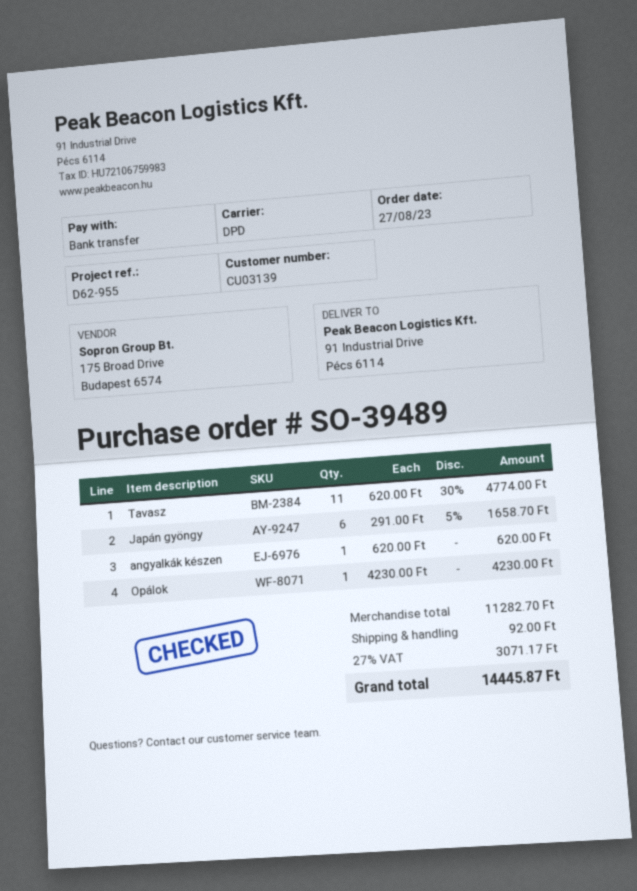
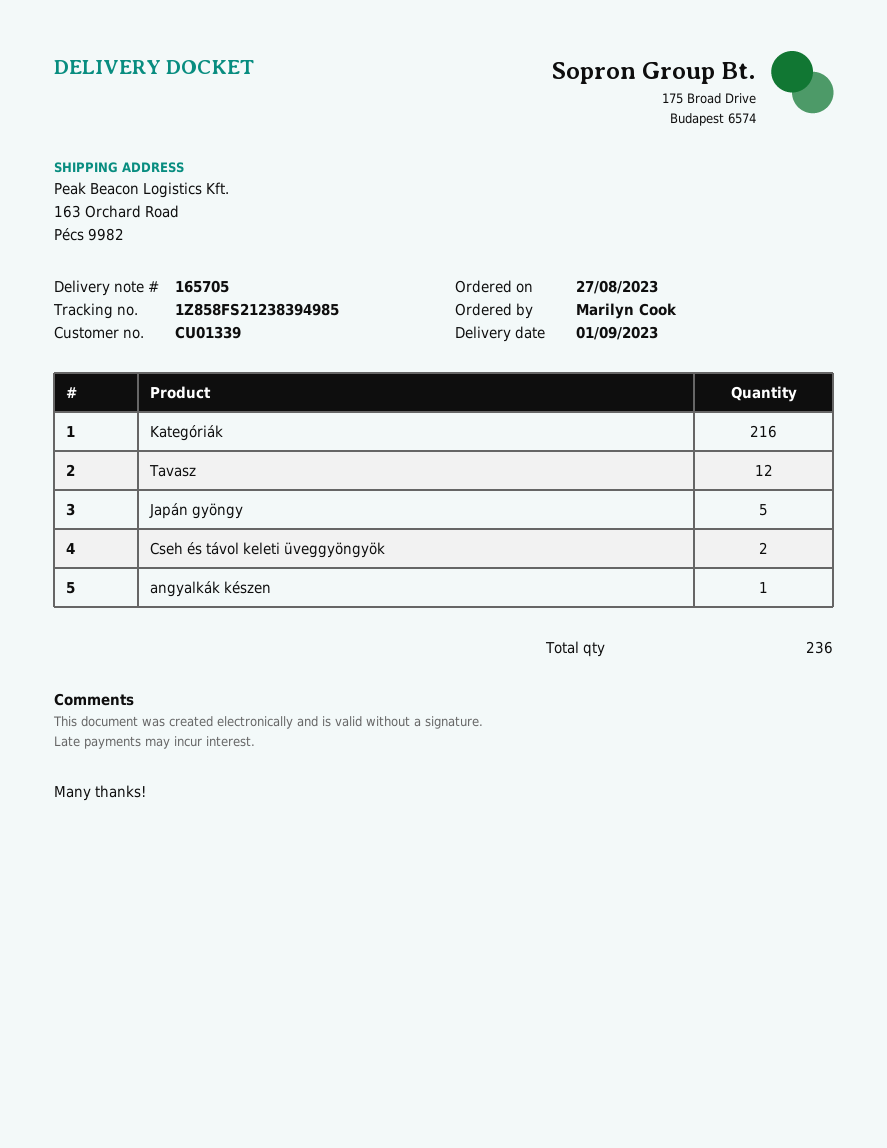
customer number: CU03139 -> CU01339
ship to: 91 Industrial Drive, Pécs 6114 -> 163 Orchard Road, Pécs 9982
Tavasz: 11 -> 12
Japán gyöngy: 6 -> 5
Opálok: 1 -> none
Kategóriák: none -> 216
Cseh és távol keleti üveggyöngyök: none -> 2

